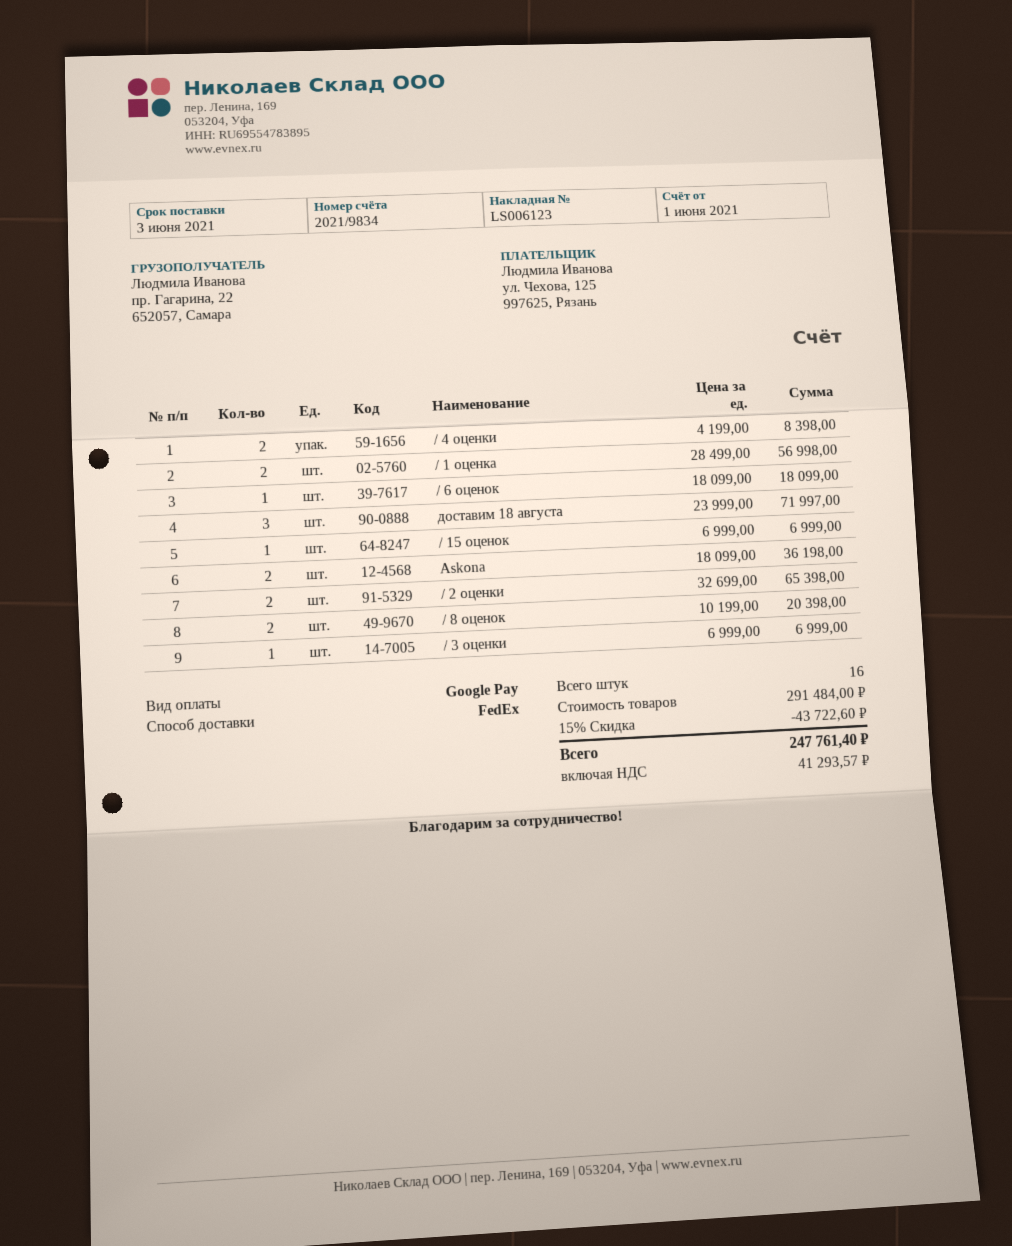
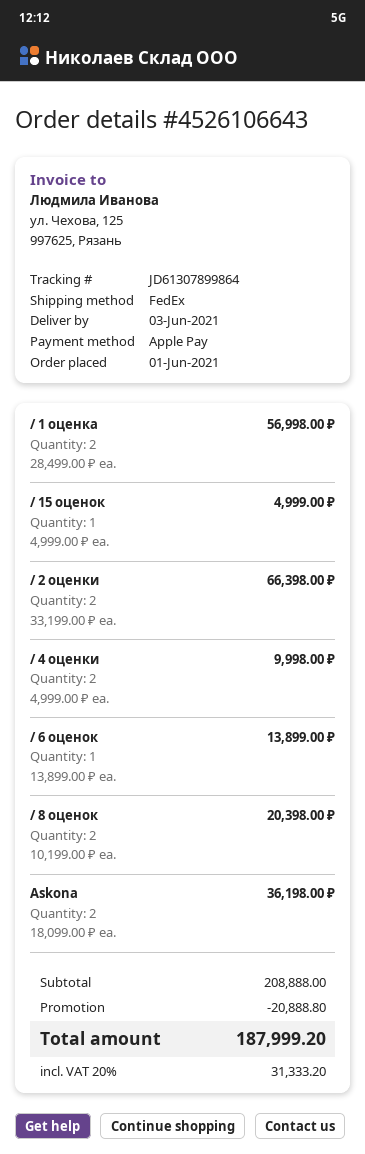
payment method: Google Pay -> Apple Pay
/ 4 оценки: 2 x 4199.00 = 8398.00 -> 2 x 4999.00 = 9998.00
/ 6 оценок: 1 x 18099.00 = 18099.00 -> 1 x 13899.00 = 13899.00
доставим 18 августа: 3 x 23999.00 = 71997.00 -> none
/ 15 оценок: 1 x 6999.00 = 6999.00 -> 1 x 4999.00 = 4999.00
/ 2 оценки: 2 x 32699.00 = 65398.00 -> 2 x 33199.00 = 66398.00
/ 3 оценки: 1 x 6999.00 = 6999.00 -> none
subtotal: 291484.00 -> 208888.00
discount: 43722.60 -> 20888.80
tax: 41293.57 -> 31333.20
total: 247761.40 -> 187999.20

